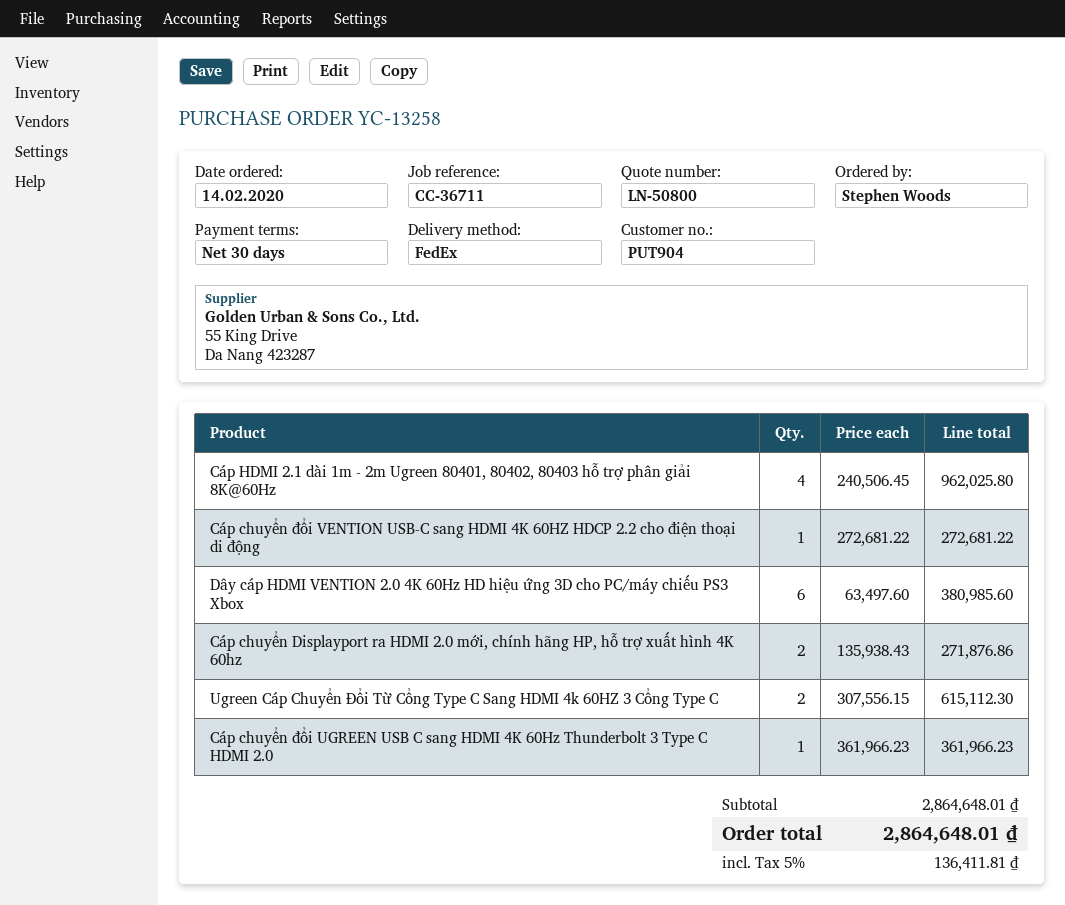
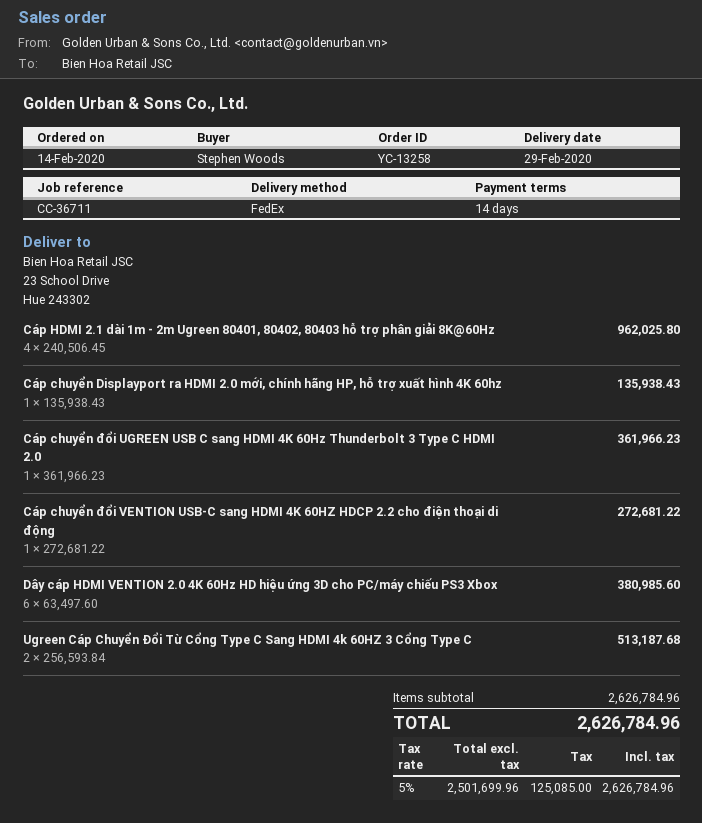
payment terms: 30 days -> 14 days
Cáp chuyển Displayport ra HDMI 2.0 mới, chính hãng HP, hỗ trợ xuất hình 4K 60hz: 2 x 135938.43 = 271876.86 -> 1 x 135938.43 = 135938.43
Ugreen Cáp Chuyển Đổi Từ Cổng Type C Sang HDMI 4k 60HZ 3 Cổng Type C: 2 x 307556.15 = 615112.30 -> 2 x 256593.84 = 513187.68
subtotal: 2864648.01 -> 2626784.96
tax: 5% = 136411.81 -> 5% = 125085.00
total: 2864648.01 -> 2626784.96

